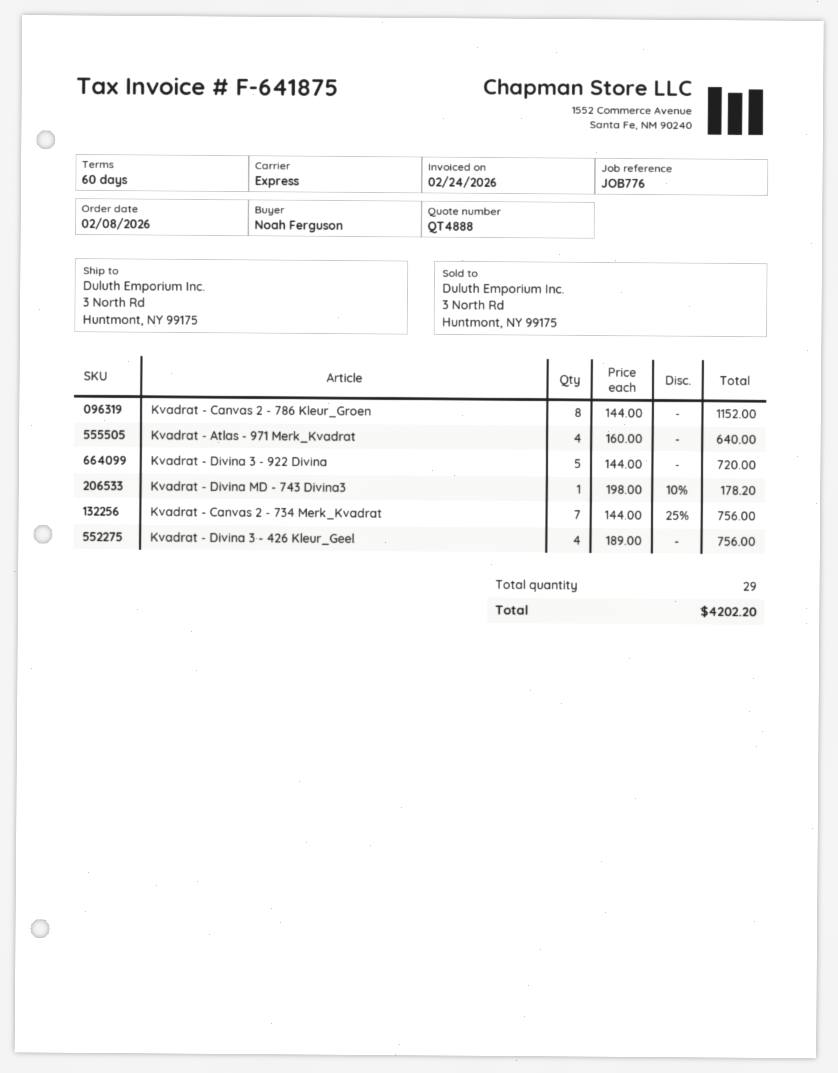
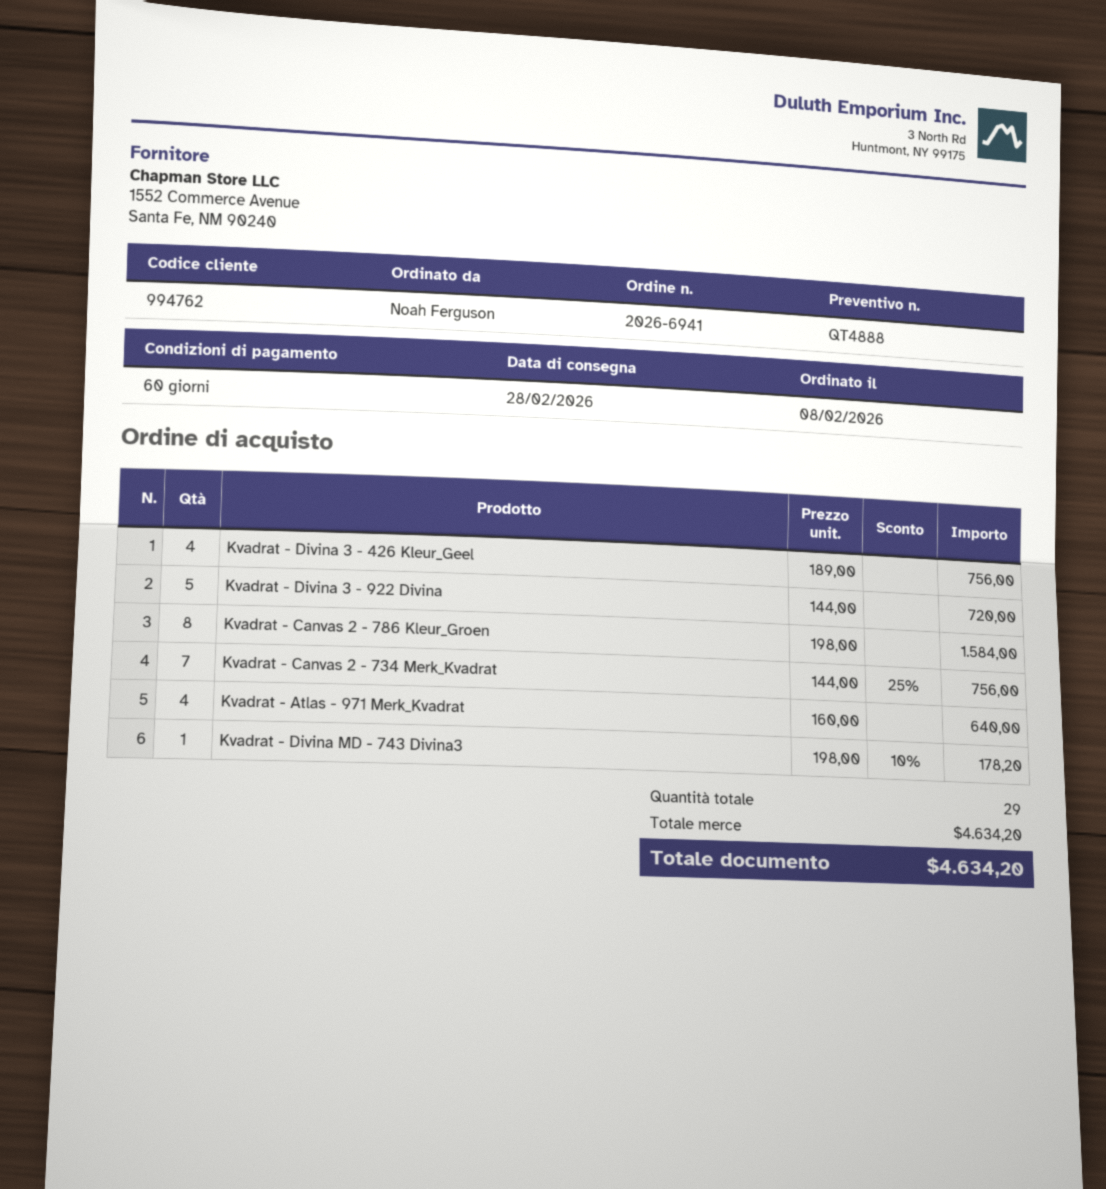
Kvadrat - Canvas 2 - 786 Kleur_Groen: 8 x 144.00 = 1152.00 -> 8 x 198.00 = 1584.00
total: 4202.20 -> 4634.20

